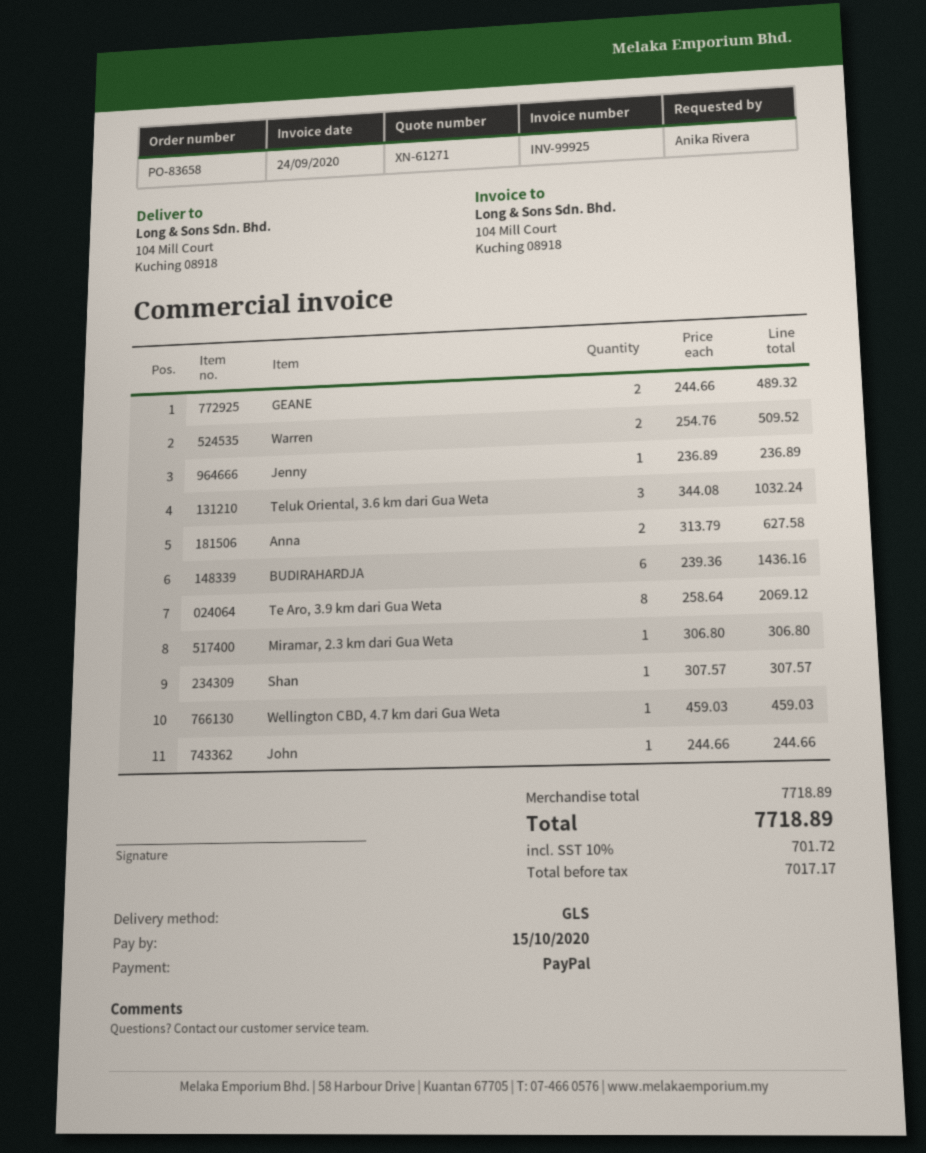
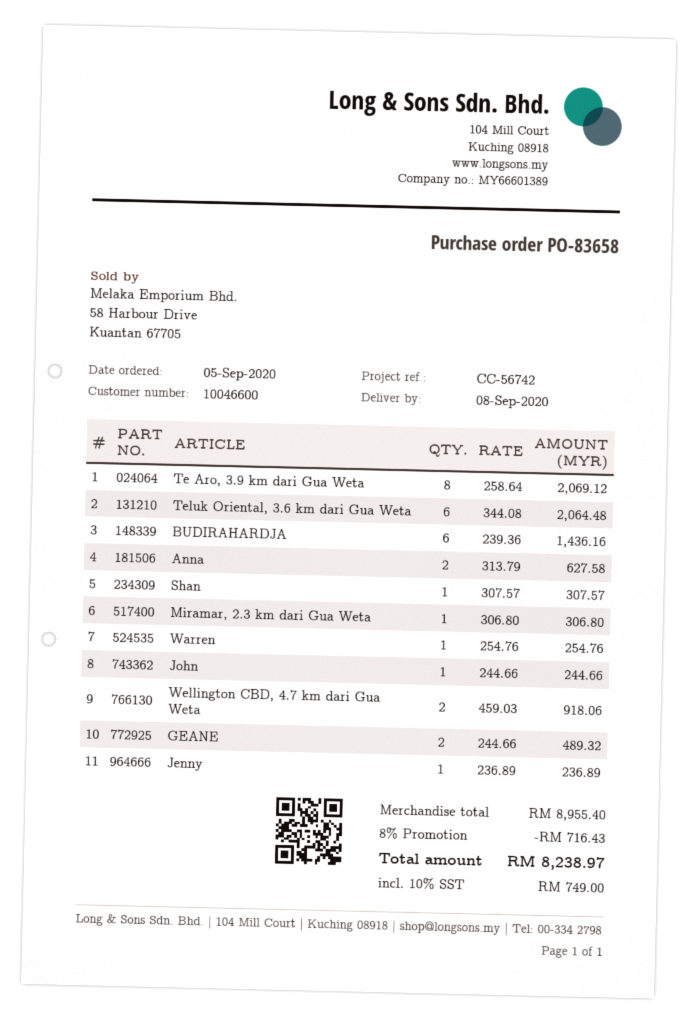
Warren: 2 x 254.76 = 509.52 -> 1 x 254.76 = 254.76
Teluk Oriental, 3.6 km dari Gua Weta: 3 x 344.08 = 1032.24 -> 6 x 344.08 = 2064.48
Wellington CBD, 4.7 km dari Gua Weta: 1 x 459.03 = 459.03 -> 2 x 459.03 = 918.06
subtotal: 7718.89 -> 8955.40
discount: none -> 8% = 716.43
tax: 10% = 701.72 -> 10% = 749.00
total: 7718.89 -> 8238.97

